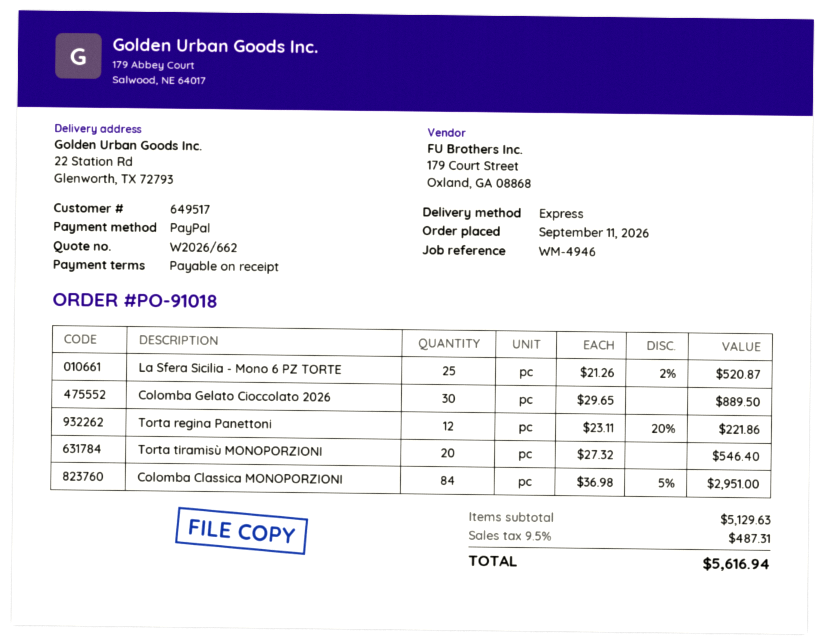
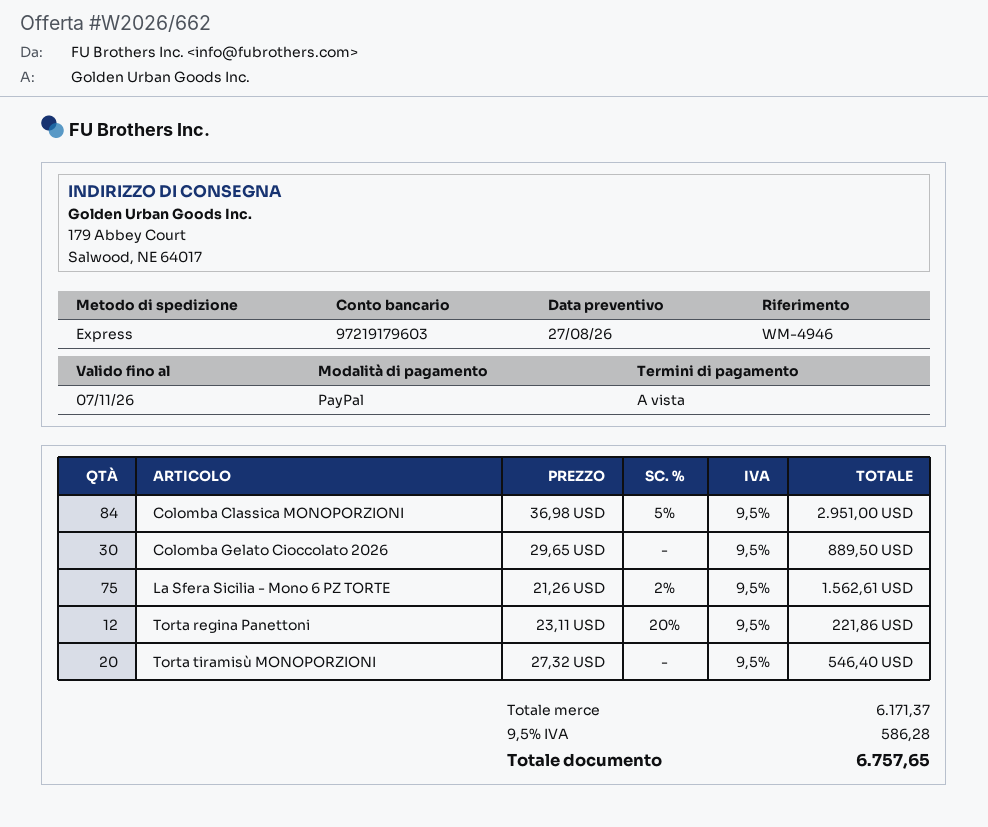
ship to: 22 Station Rd, Glenworth, TX 72793 -> 179 Abbey Court, Salwood, NE 64017
La Sfera Sicilia - Mono 6 PZ TORTE: 25 x 21.26 - 2% = 520.87 -> 75 x 21.26 - 2% = 1562.61
subtotal: 5129.63 -> 6171.37
tax: 9.5% = 487.31 -> 9.5% = 586.28
total: 5616.94 -> 6757.65

